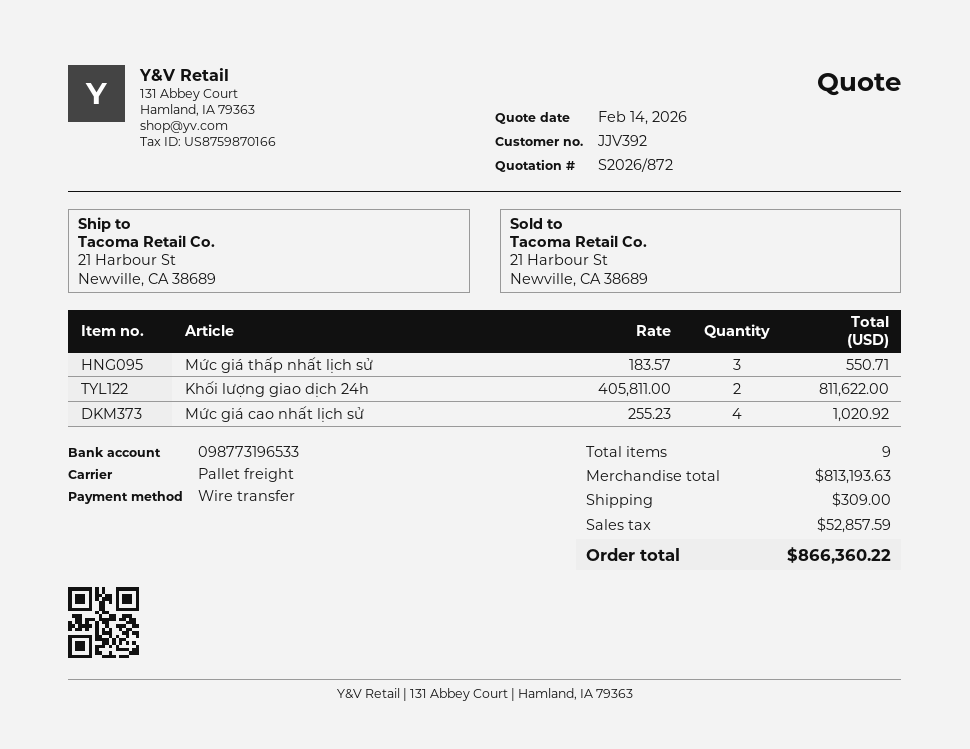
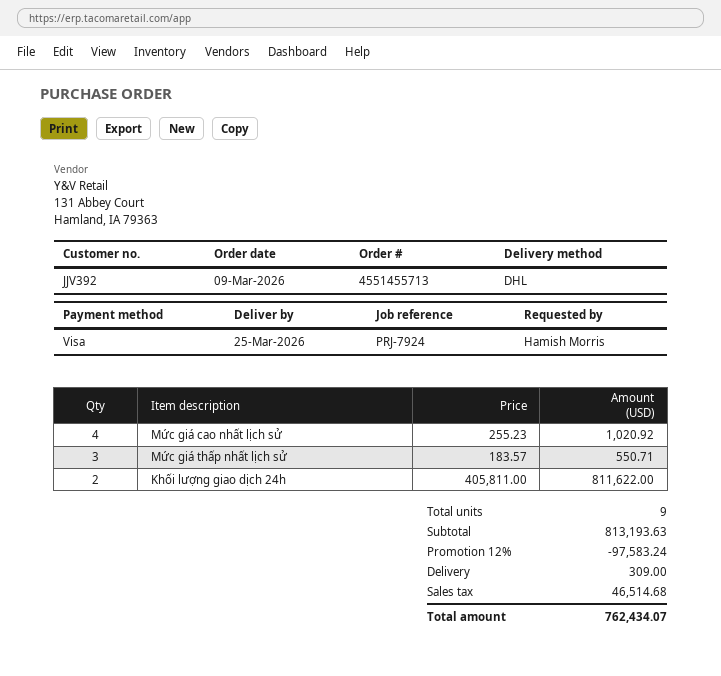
payment method: bank transfer -> Visa
shipping method: pallet freight -> DHL
discount: none -> 12% = 97583.24
tax: 52857.59 -> 46514.68
total: 866360.22 -> 762434.07

